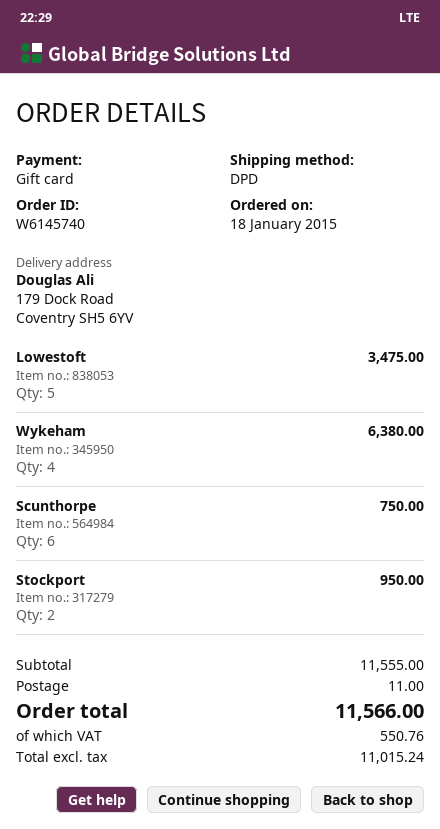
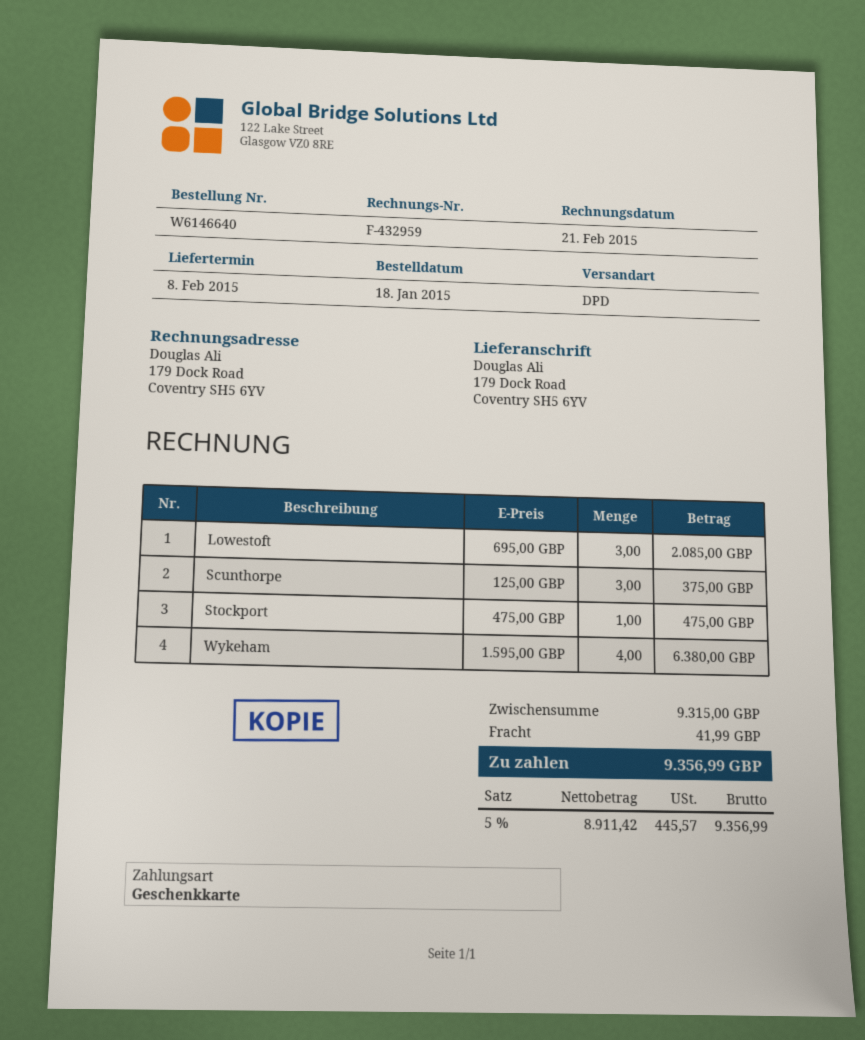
order number: W6145740 -> W6146640
Lowestoft: 5 for 3475.00 -> 3 for 2085.00
Scunthorpe: 6 for 750.00 -> 3 for 375.00
Stockport: 2 for 950.00 -> 1 for 475.00
subtotal: 11555.00 -> 9315.00
shipping: 11.00 -> 41.99
net: 11015.24 -> 8911.42
tax: 550.76 -> 445.57
total: 11566.00 -> 9356.99

